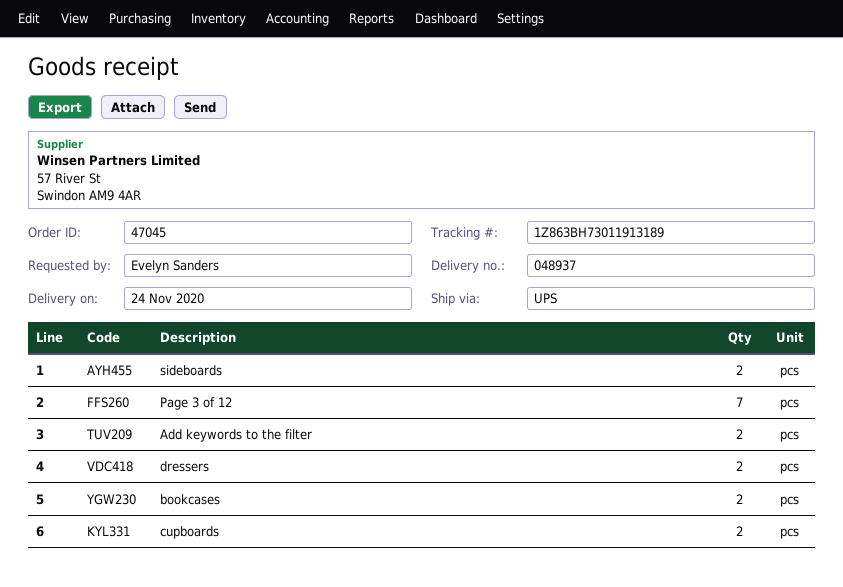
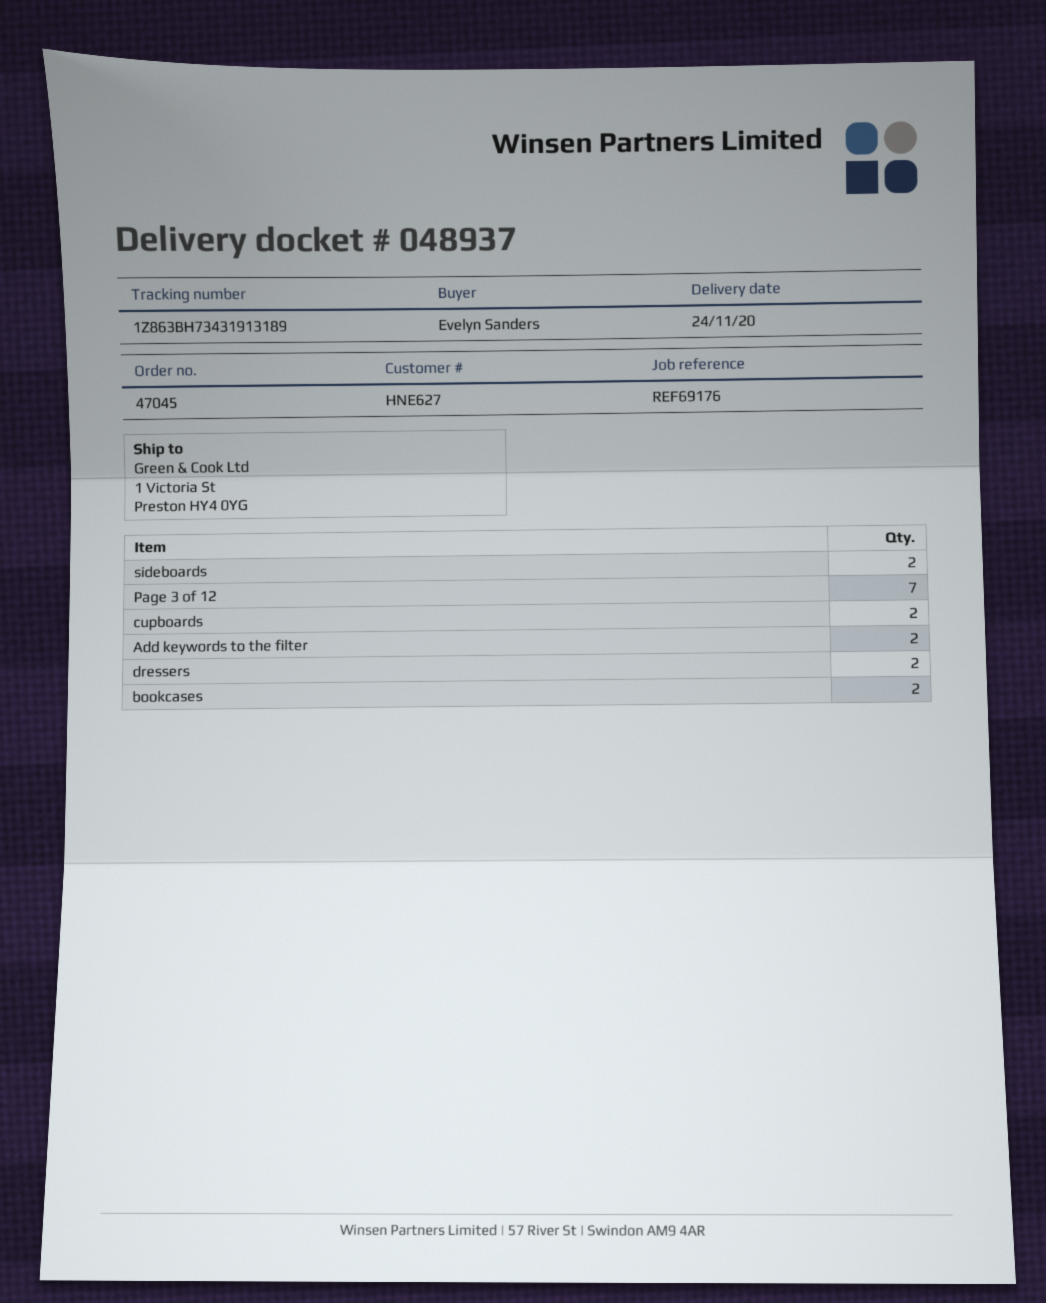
tracking number: 1Z863BH73011913189 -> 1Z863BH73431913189

